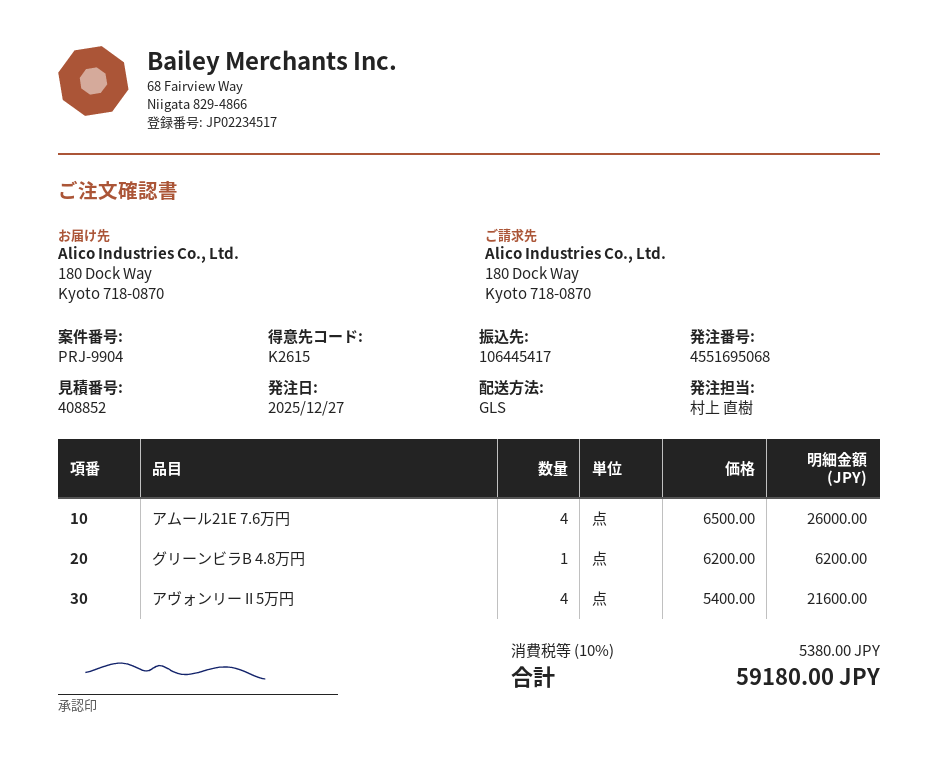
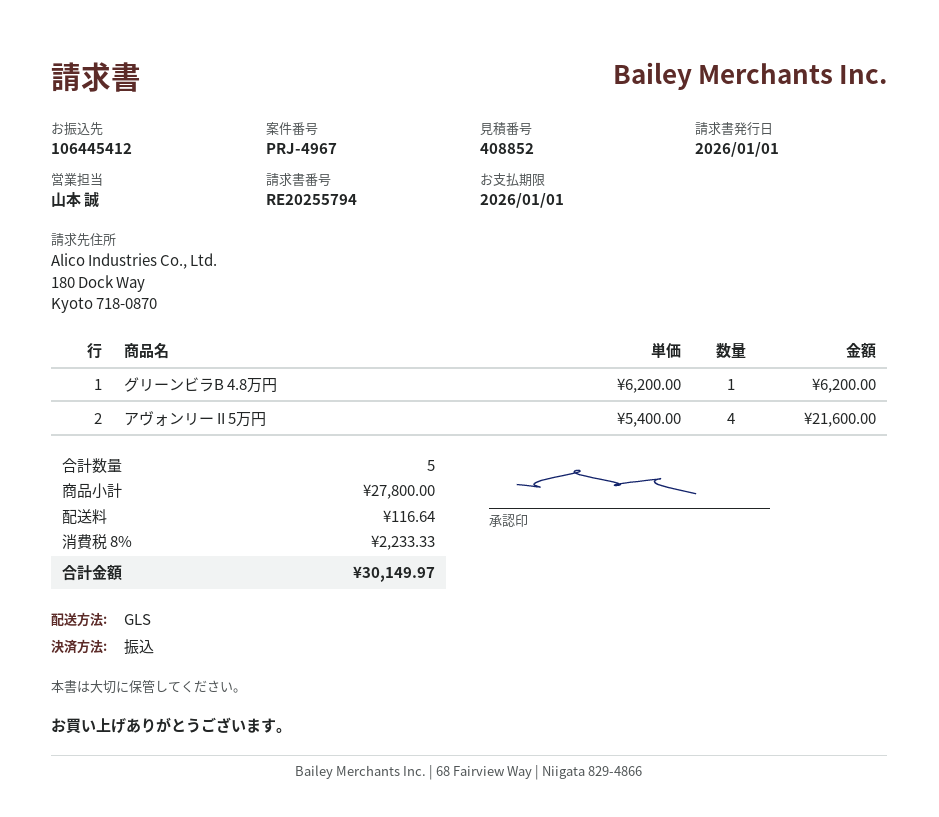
reference: PRJ-9904 -> PRJ-4967
bank account: 106445417 -> 106445412
アムール21E 7.6万円: 4 x 6500.00 = 26000.00 -> none
shipping: none -> 116.64
tax: 10% = 5380.00 -> 8% = 2233.33
total: 59180.00 -> 30149.97

